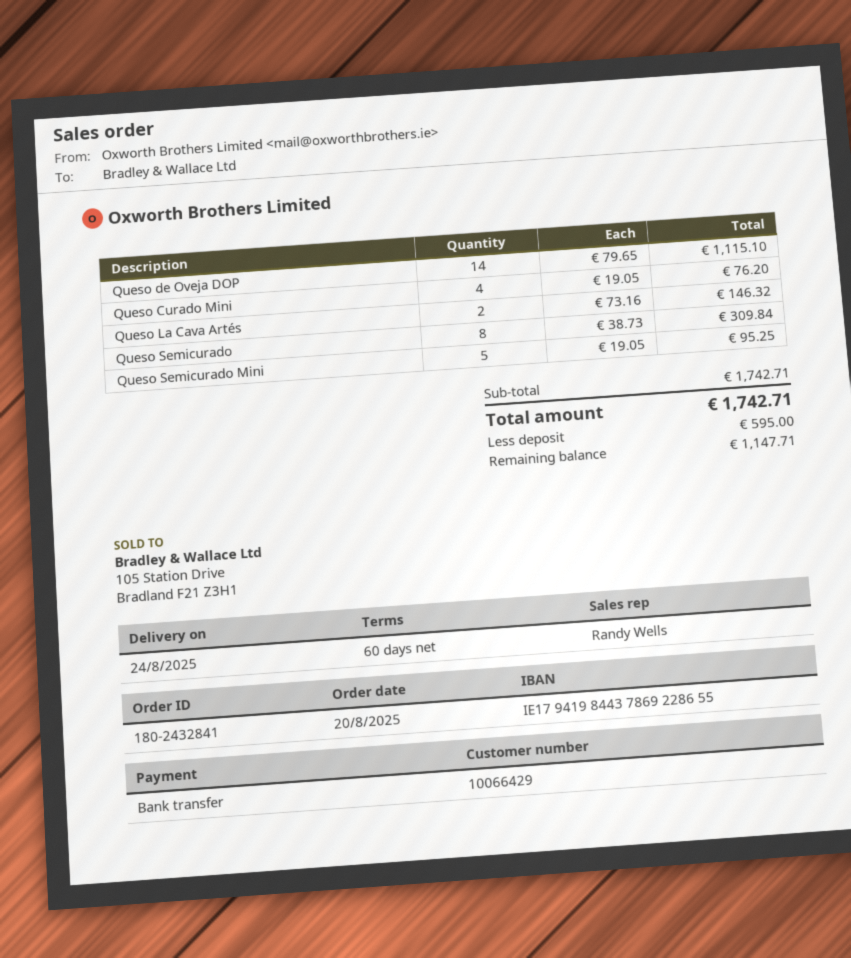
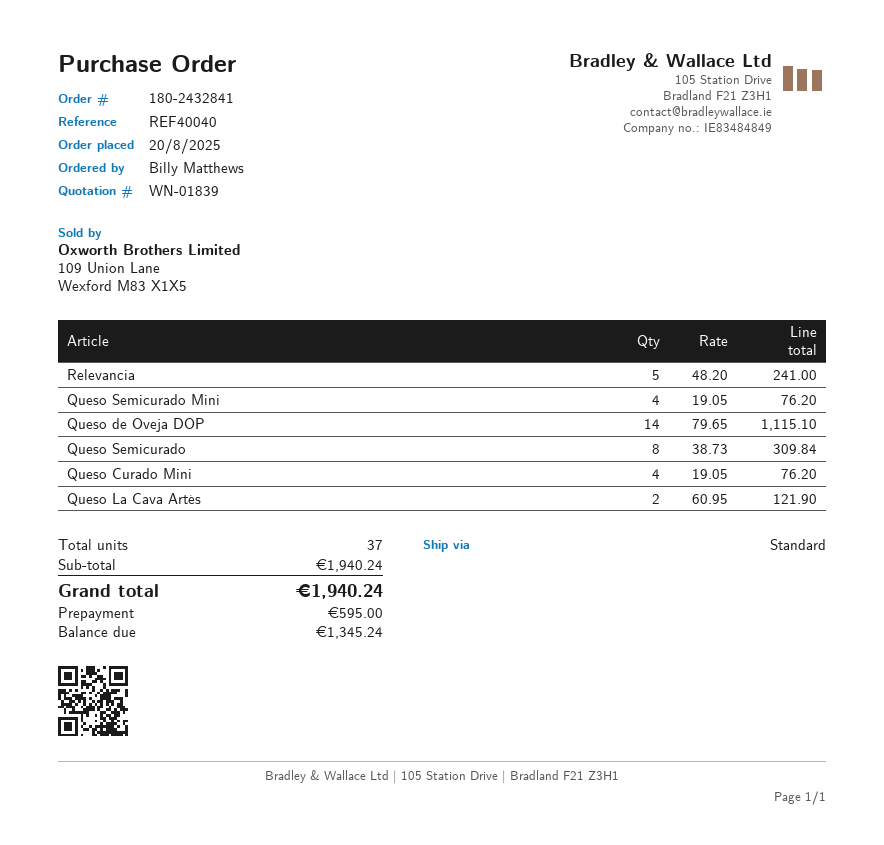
Queso La Cava Artés: 2 x 73.16 = 146.32 -> 2 x 60.95 = 121.90
Queso Semicurado Mini: 5 x 19.05 = 95.25 -> 4 x 19.05 = 76.20
Relevancia: none -> 5 x 48.20 = 241.00
subtotal: 1742.71 -> 1940.24
total: 1742.71 -> 1940.24
balance: 1147.71 -> 1345.24

